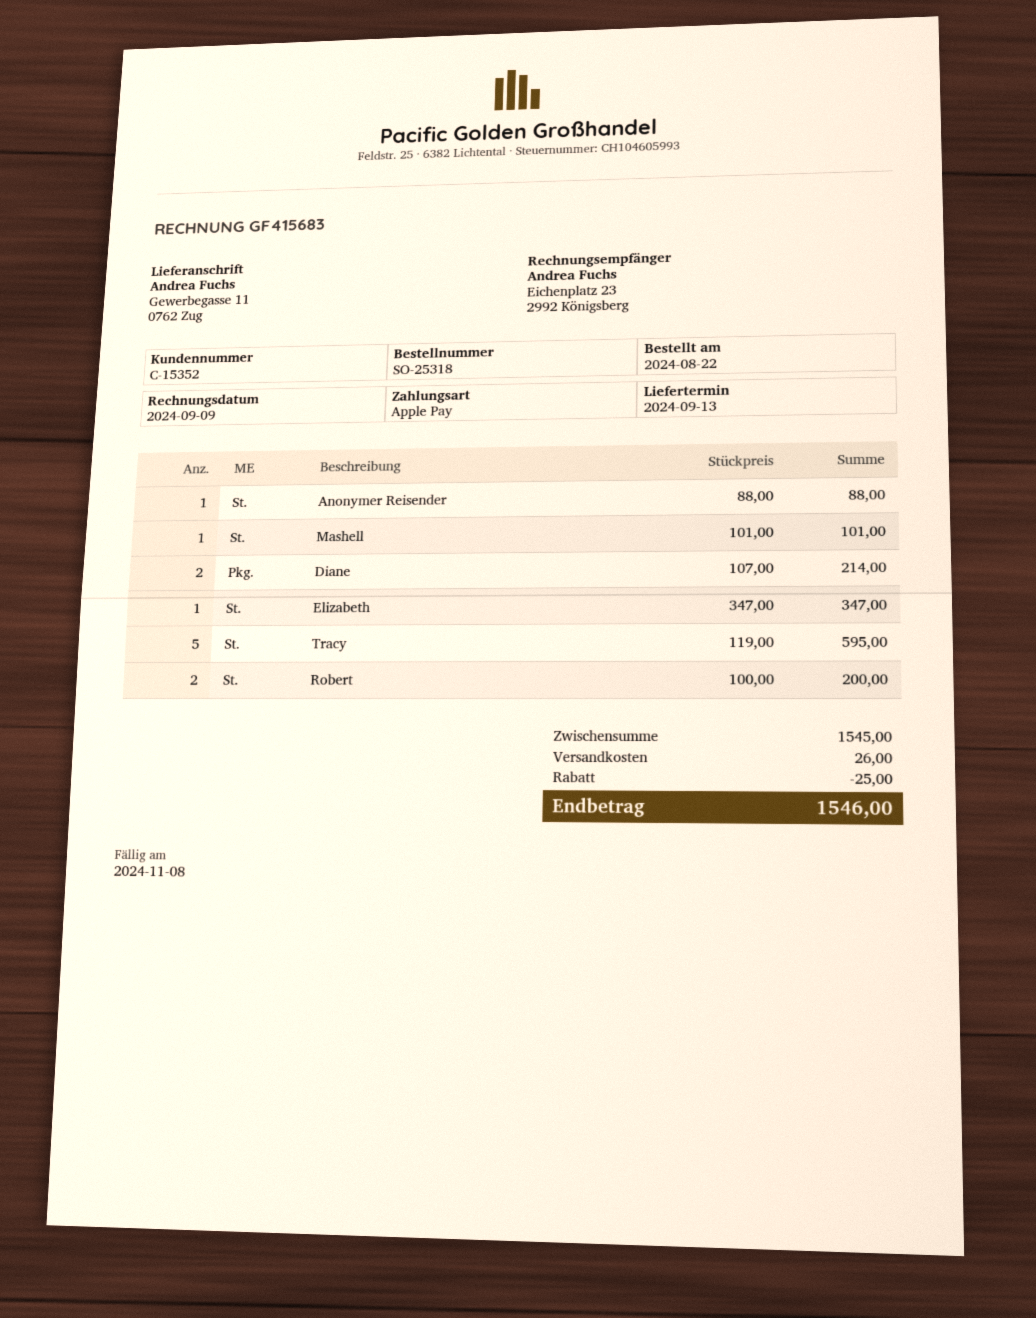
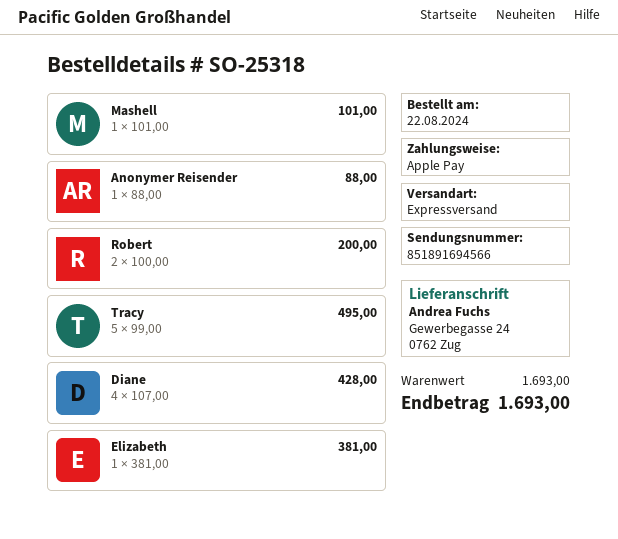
ship to: Gewerbegasse 11, 0762 Zug -> Gewerbegasse 24, 0762 Zug
Diane: 2 x 107.00 = 214.00 -> 4 x 107.00 = 428.00
Elizabeth: 1 x 347.00 = 347.00 -> 1 x 381.00 = 381.00
Tracy: 5 x 119.00 = 595.00 -> 5 x 99.00 = 495.00
subtotal: 1545.00 -> 1693.00
discount: 25.00 -> none
shipping: 26.00 -> none
total: 1546.00 -> 1693.00

